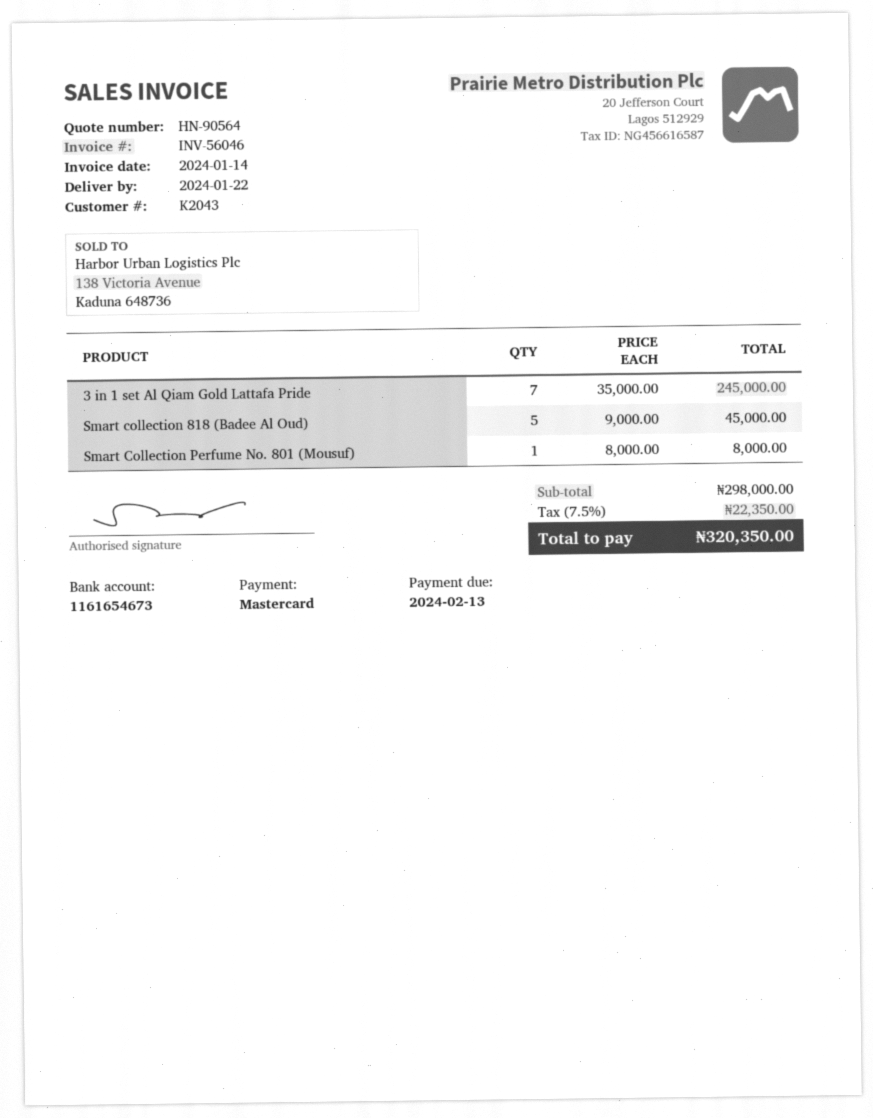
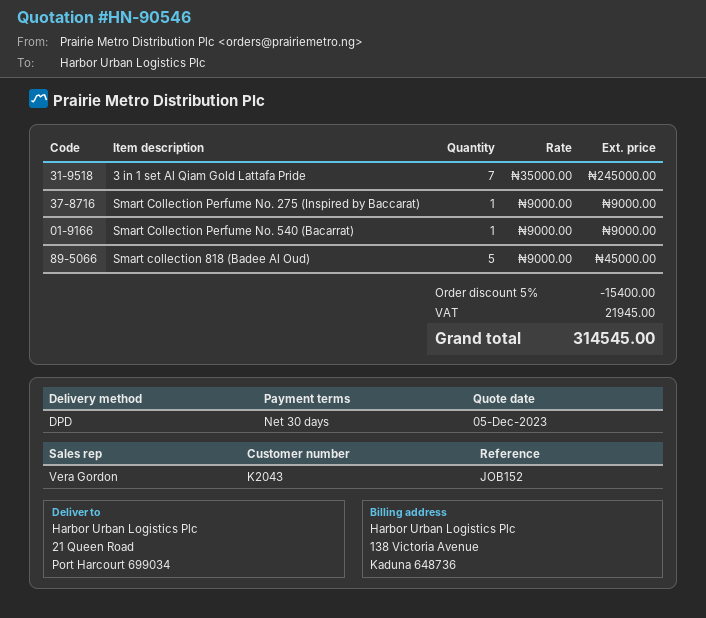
quote number: HN-90564 -> HN-90546
Smart Collection Perfume No. 801 (Mousuf): 1 x 8000.00 = 8000.00 -> none
Smart Collection Perfume No. 275 (Inspired by Baccarat): none -> 1 x 9000.00 = 9000.00
Smart Collection Perfume No. 540 (Bacarrat): none -> 1 x 9000.00 = 9000.00
discount: none -> 5% = 15400.00
tax: 22350.00 -> 21945.00
total: 320350.00 -> 314545.00

